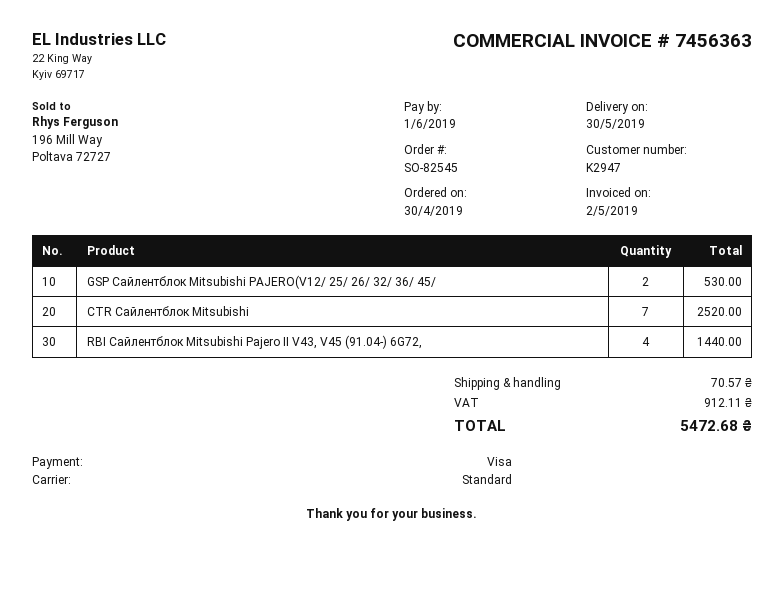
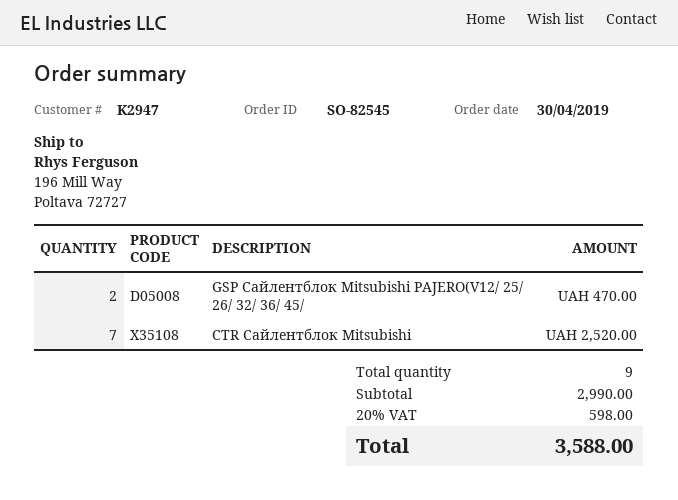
GSP Сайлентблок Mitsubishi PAJERO(V12/ 25/ 26/ 32/ 36/ 45/: 2 for 530.00 -> 2 for 470.00
RBI Сайлентблок Mitsubishi Pajero II V43, V45 (91.04-) 6G72,: 4 for 1440.00 -> none
shipping: 70.57 -> none
tax: 912.11 -> 598.00
total: 5472.68 -> 3588.00

